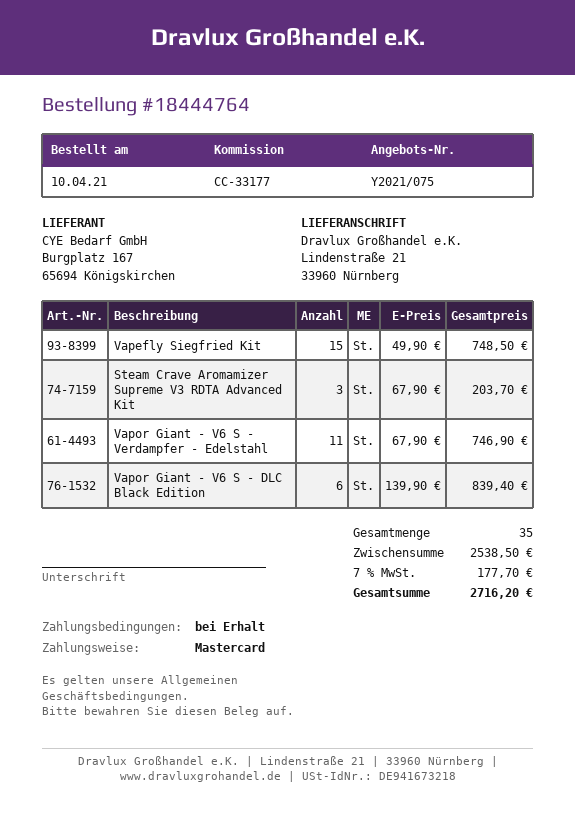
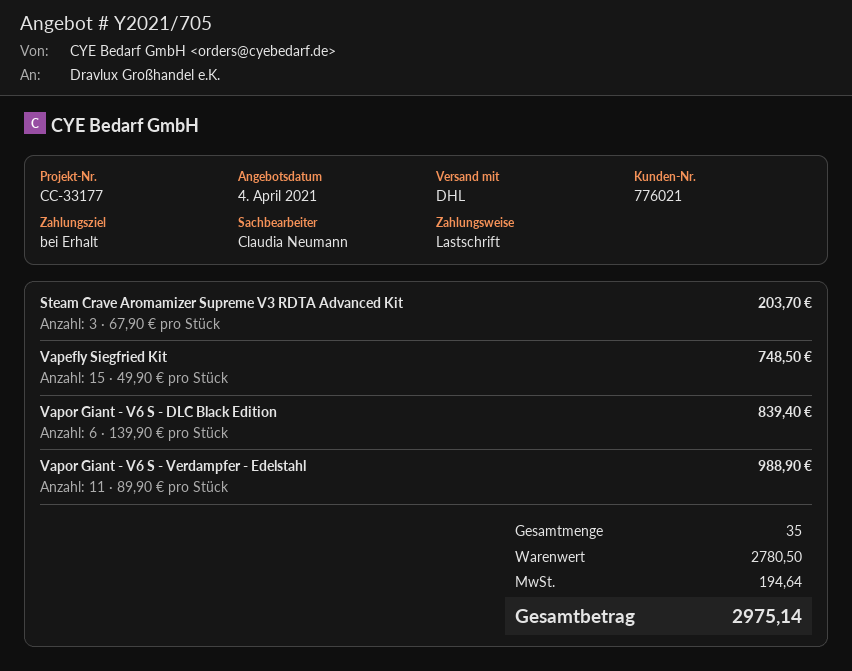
quote number: Y2021/075 -> Y2021/705
payment method: Mastercard -> direct debit
Vapor Giant - V6 S - Verdampfer - Edelstahl: 11 x 67.90 = 746.90 -> 11 x 89.90 = 988.90
subtotal: 2538.50 -> 2780.50
tax: 177.70 -> 194.64
total: 2716.20 -> 2975.14

